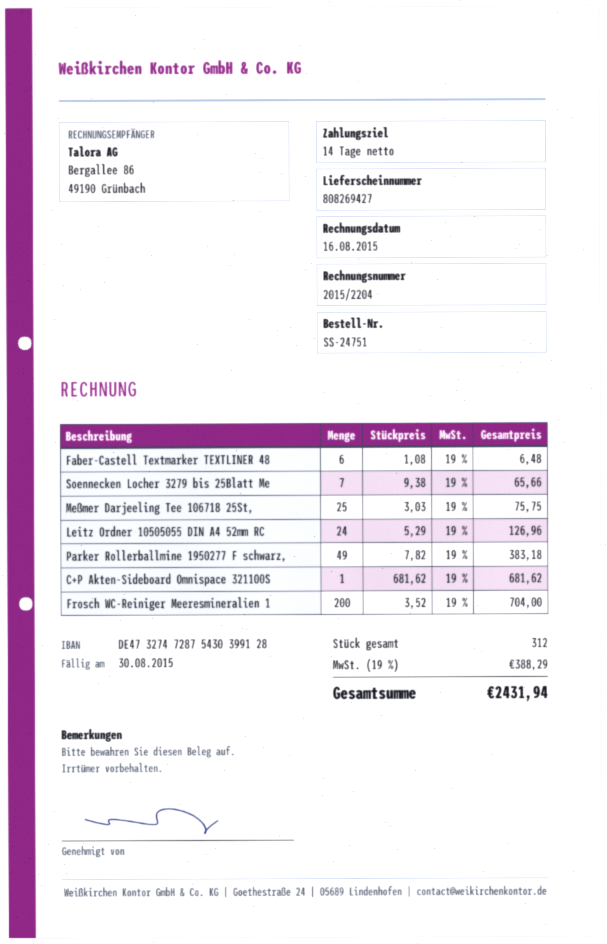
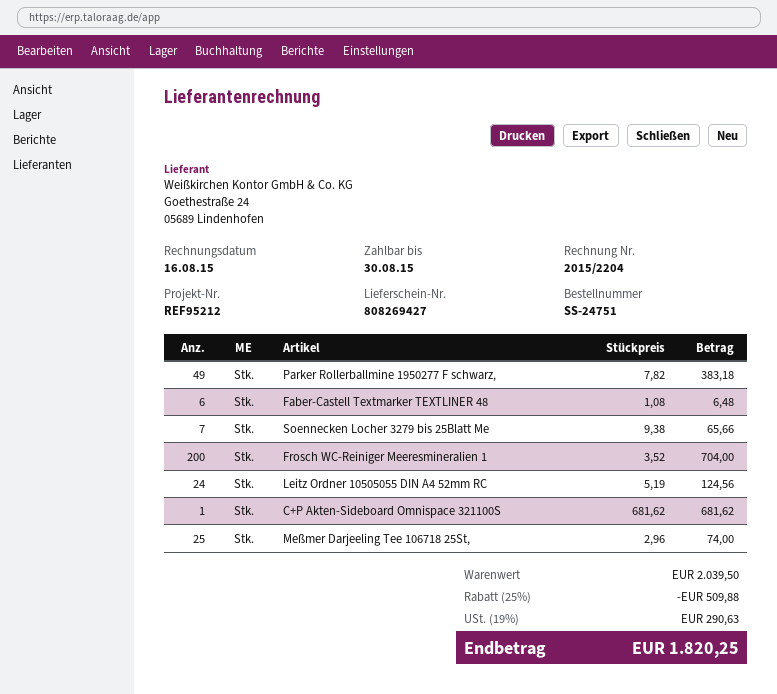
Meßmer Darjeeling Tee 106718 25St,: 25 x 3.03 = 75.75 -> 25 x 2.96 = 74.00
Leitz Ordner 10505055 DIN A4 52mm RC: 24 x 5.29 = 126.96 -> 24 x 5.19 = 124.56
discount: none -> 25% = 509.88
tax: 19% = 388.29 -> 19% = 290.63
total: 2431.94 -> 1820.25

